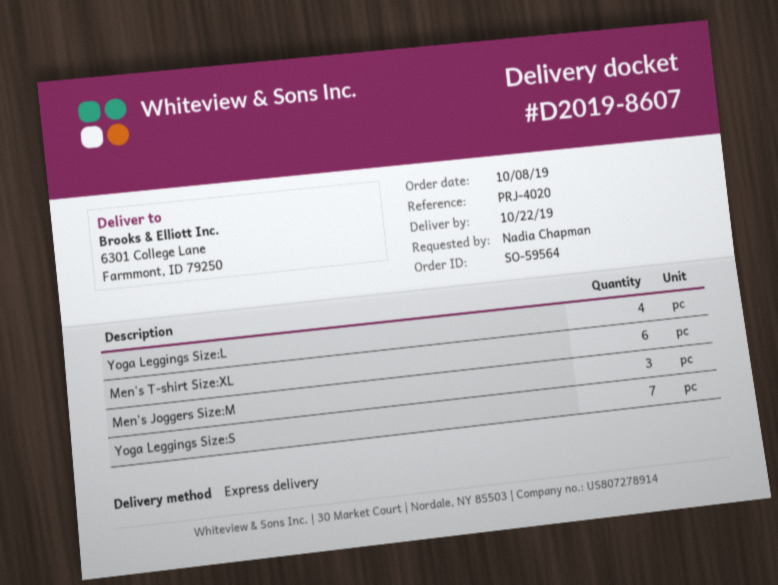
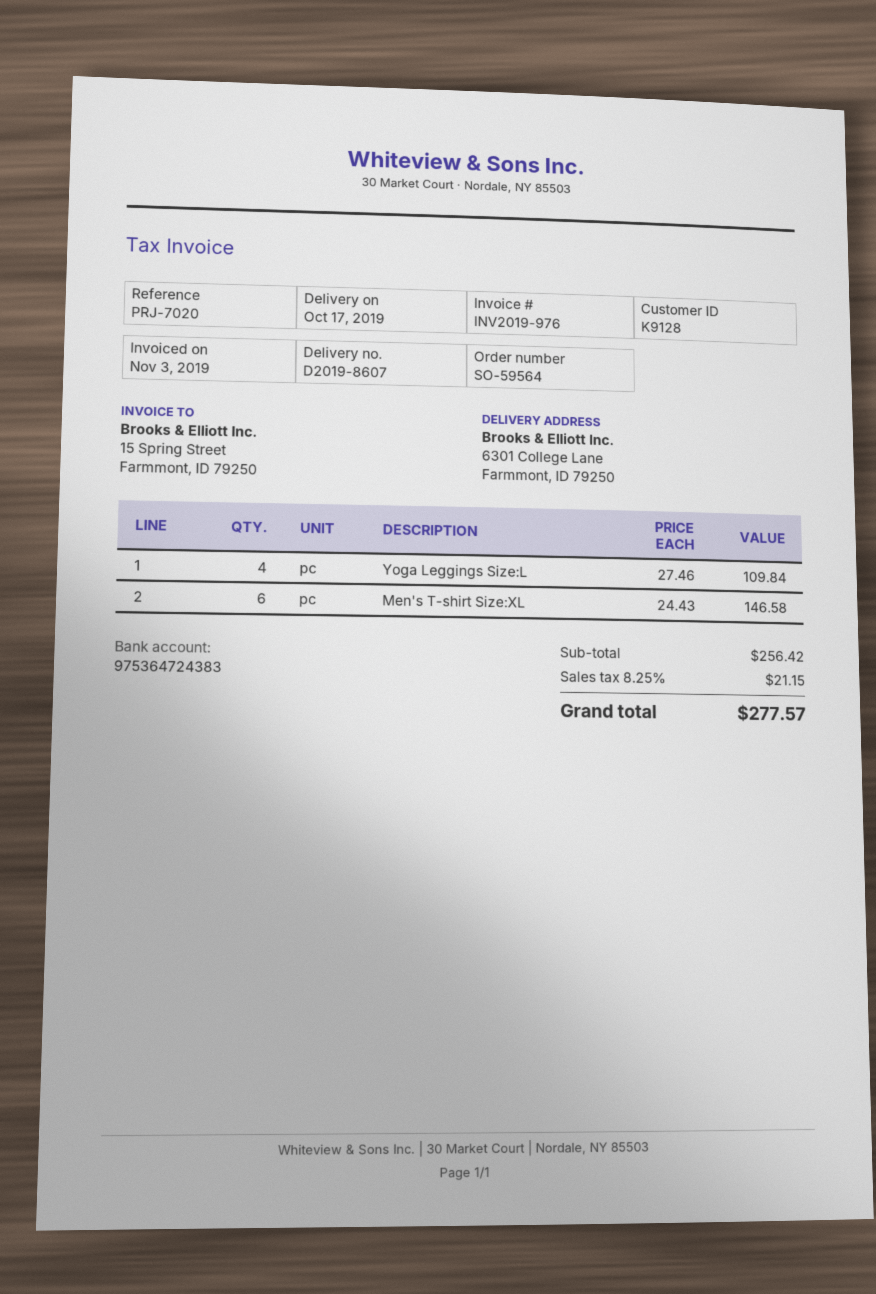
delivery date: 2019-10-22 -> 2019-10-17
reference: PRJ-4020 -> PRJ-7020
Men's Joggers Size:M: 3 -> none
Yoga Leggings Size:S: 7 -> none

